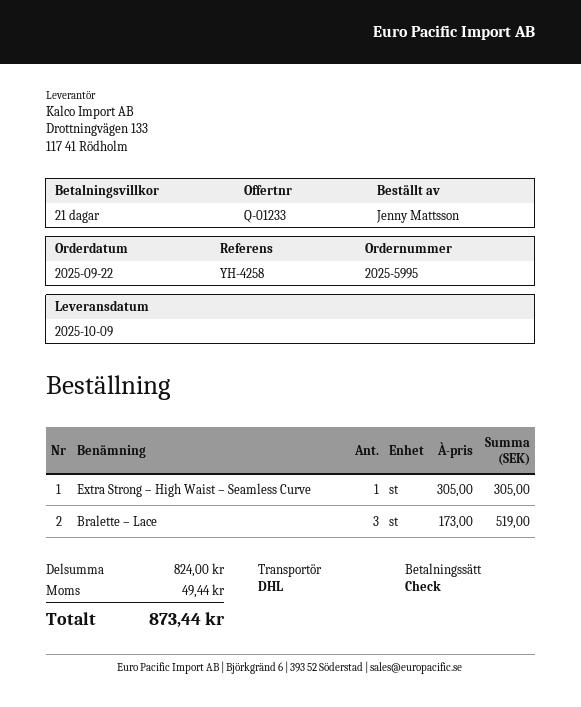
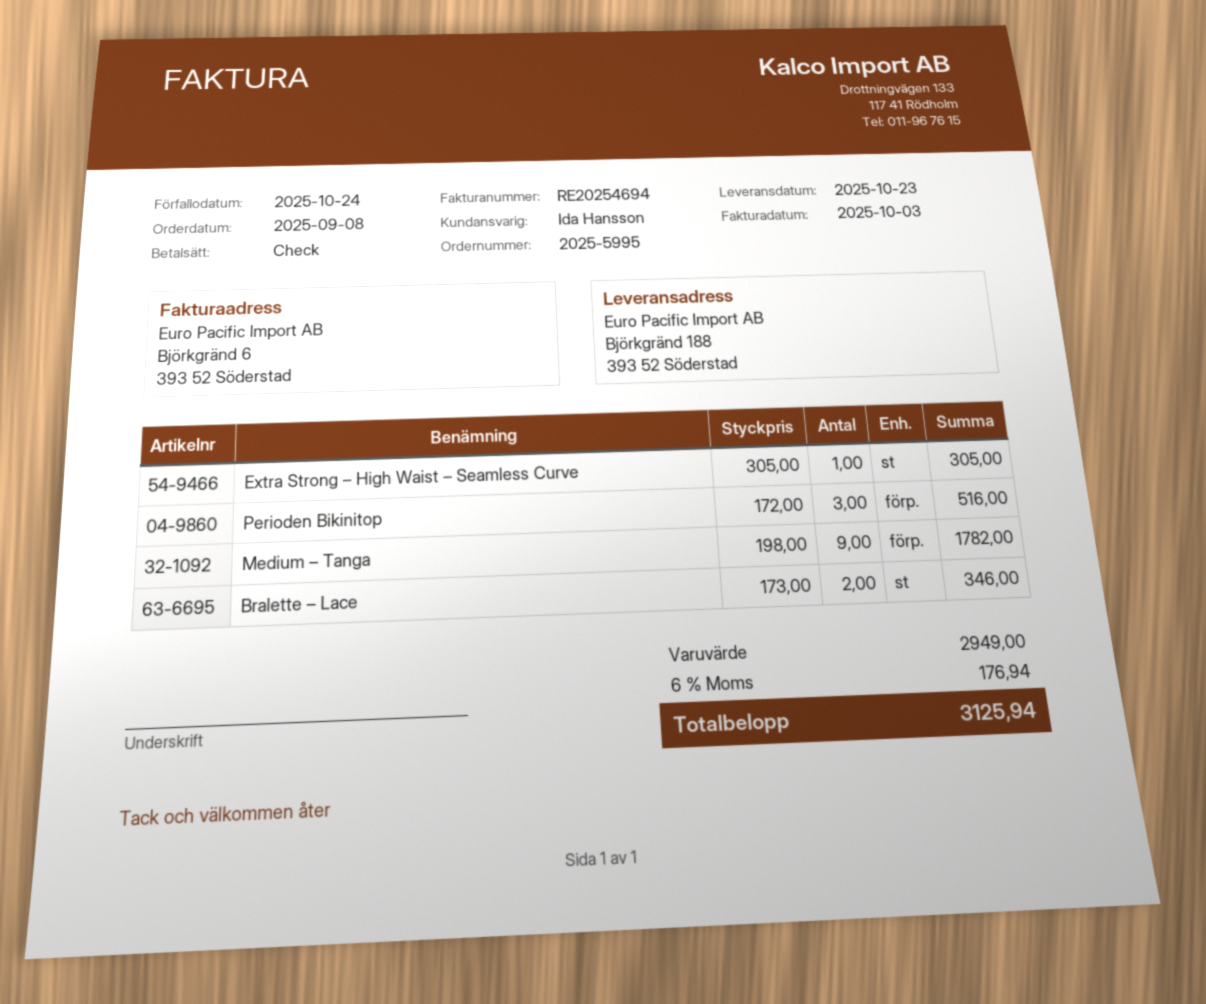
order date: 2025-09-22 -> 2025-09-08
delivery date: 2025-10-09 -> 2025-10-23
Bralette – Lace: 3 x 173.00 = 519.00 -> 2 x 173.00 = 346.00
Perioden Bikinitop: none -> 3 x 172.00 = 516.00
Medium – Tanga: none -> 9 x 198.00 = 1782.00
subtotal: 824.00 -> 2949.00
tax: 49.44 -> 176.94
total: 873.44 -> 3125.94

